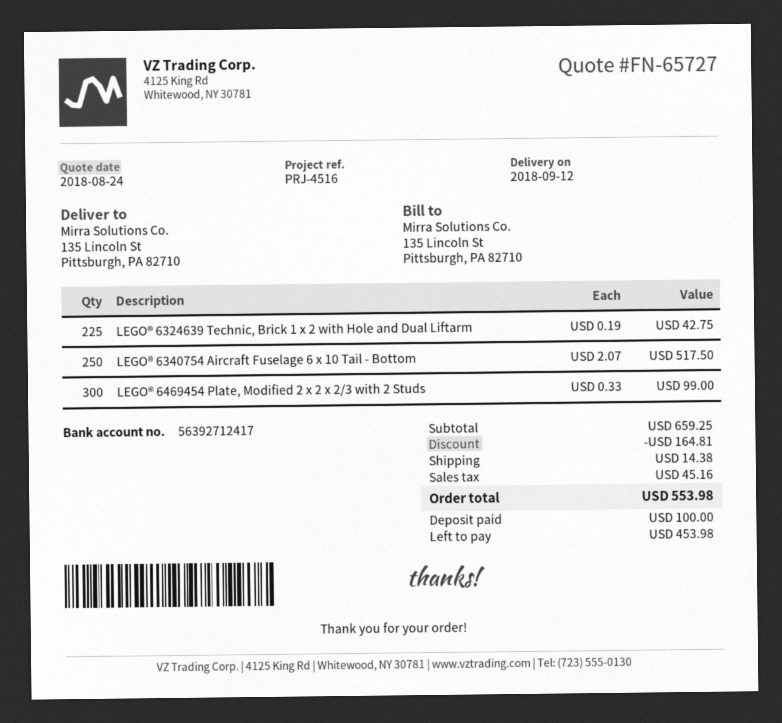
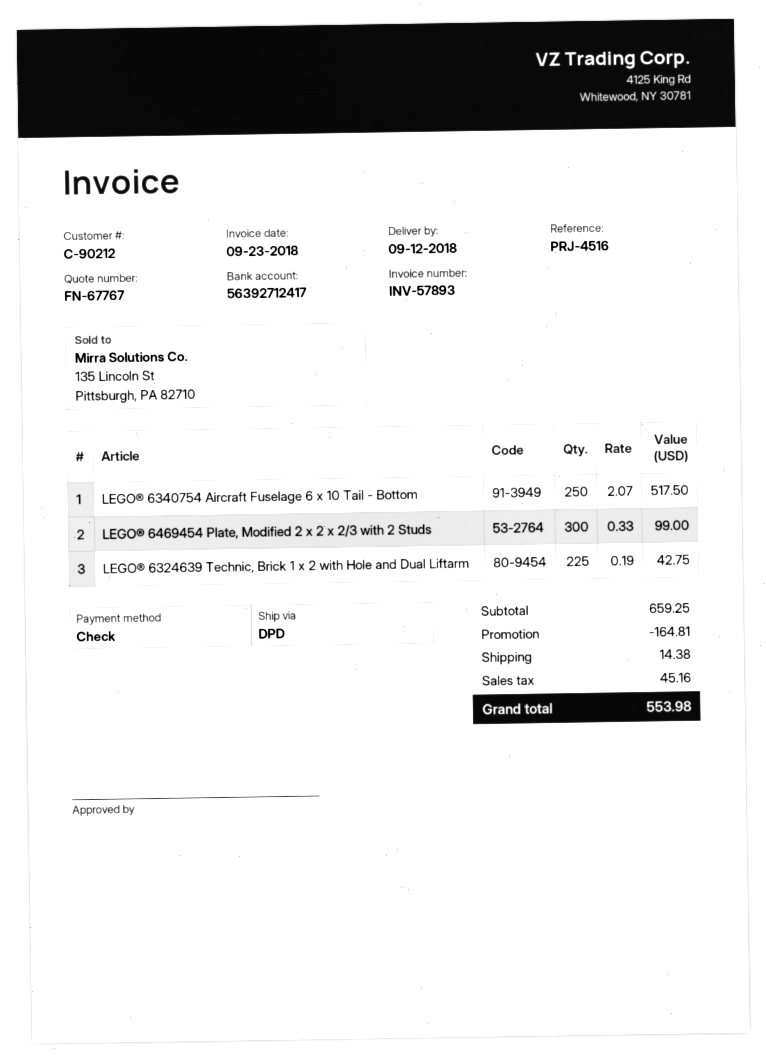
quote number: FN-65727 -> FN-67767

